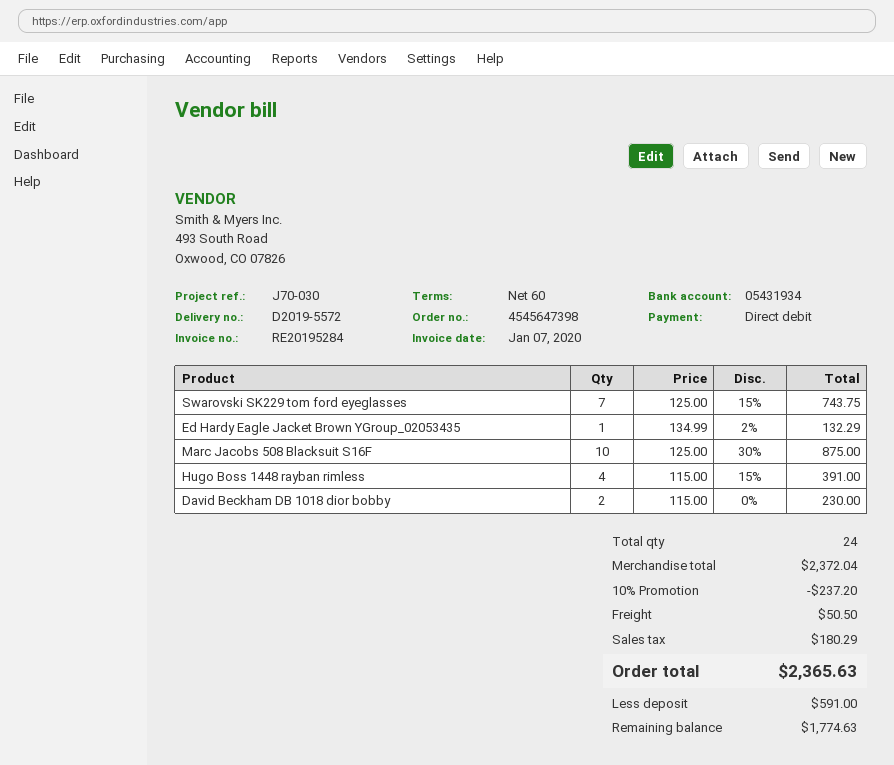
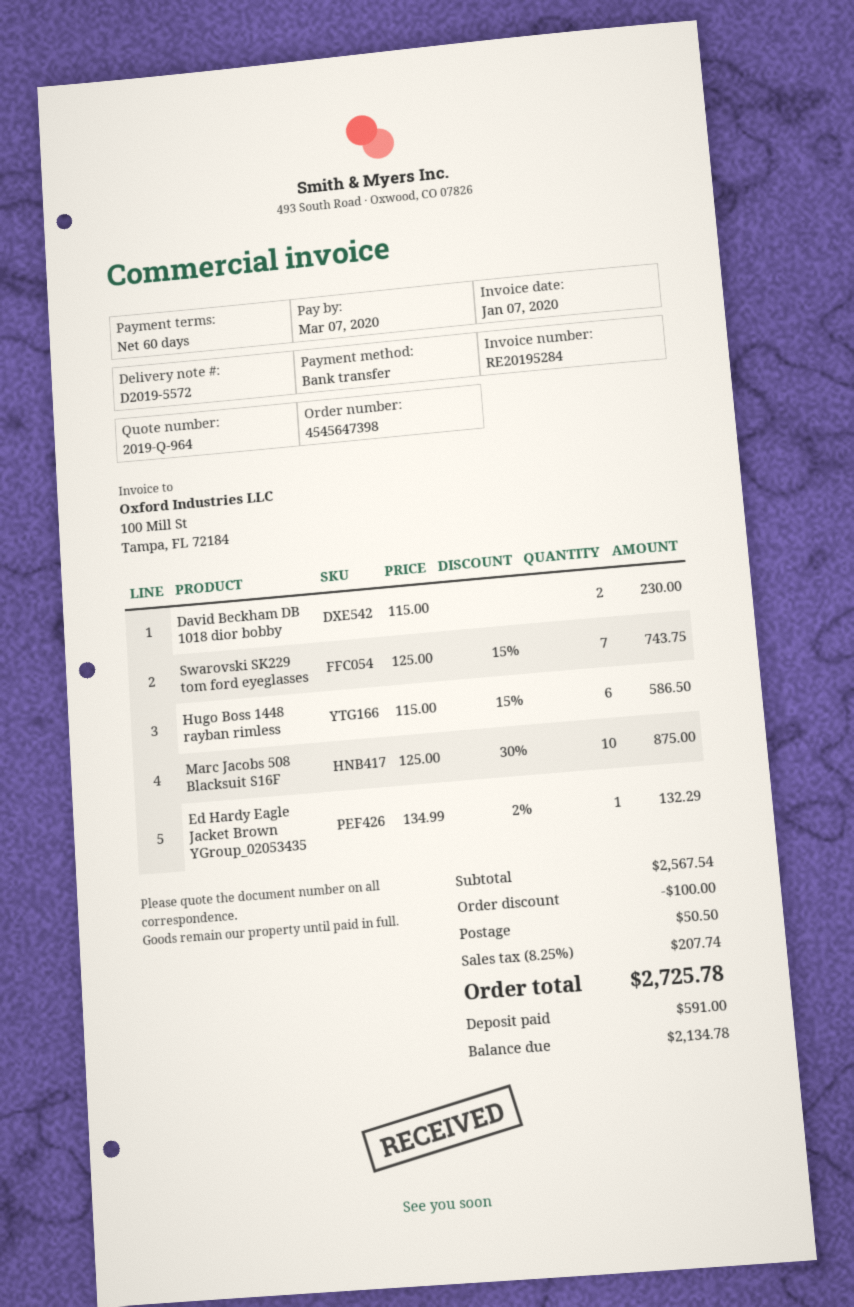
payment method: direct debit -> bank transfer
Hugo Boss 1448 rayban rimless: 4 x 115.00 - 15% = 391.00 -> 6 x 115.00 - 15% = 586.50
subtotal: 2372.04 -> 2567.54
discount: 237.20 -> 100.00
tax: 180.29 -> 207.74
total: 2365.63 -> 2725.78
balance: 1774.63 -> 2134.78

